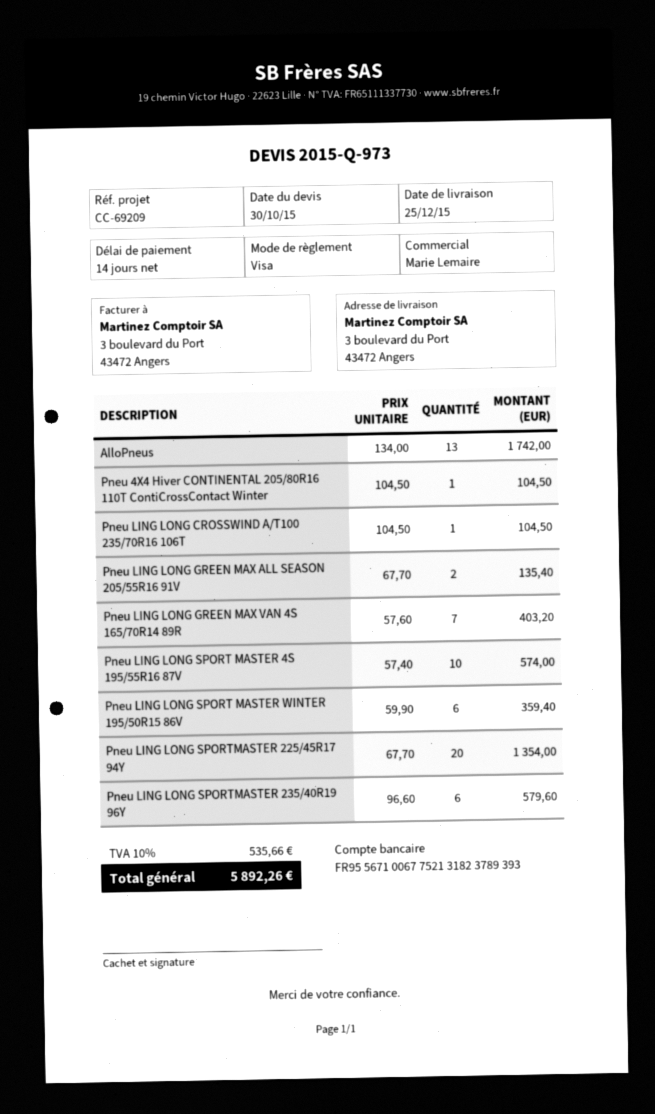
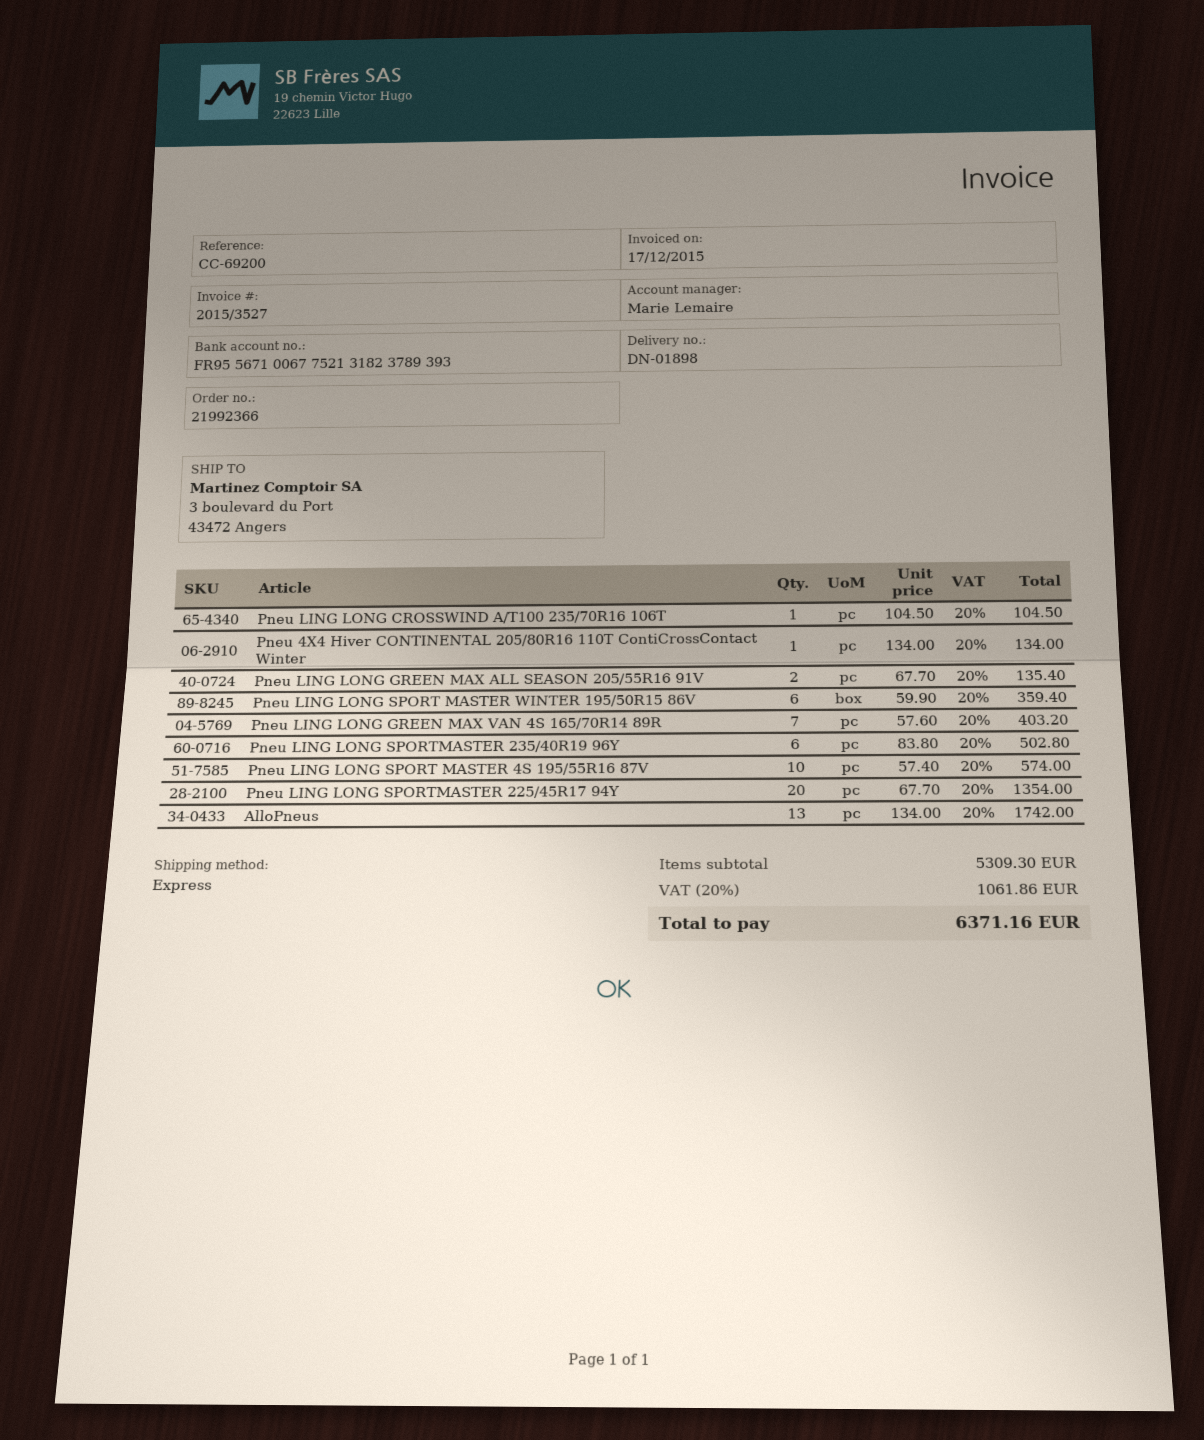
reference: CC-69209 -> CC-69200
Pneu 4X4 Hiver CONTINENTAL 205/80R16 110T ContiCrossContact Winter: 1 x 104.50 = 104.50 -> 1 x 134.00 = 134.00
Pneu LING LONG SPORTMASTER 235/40R19 96Y: 6 x 96.60 = 579.60 -> 6 x 83.80 = 502.80
tax: 10% = 535.66 -> 20% = 1061.86
total: 5892.26 -> 6371.16

